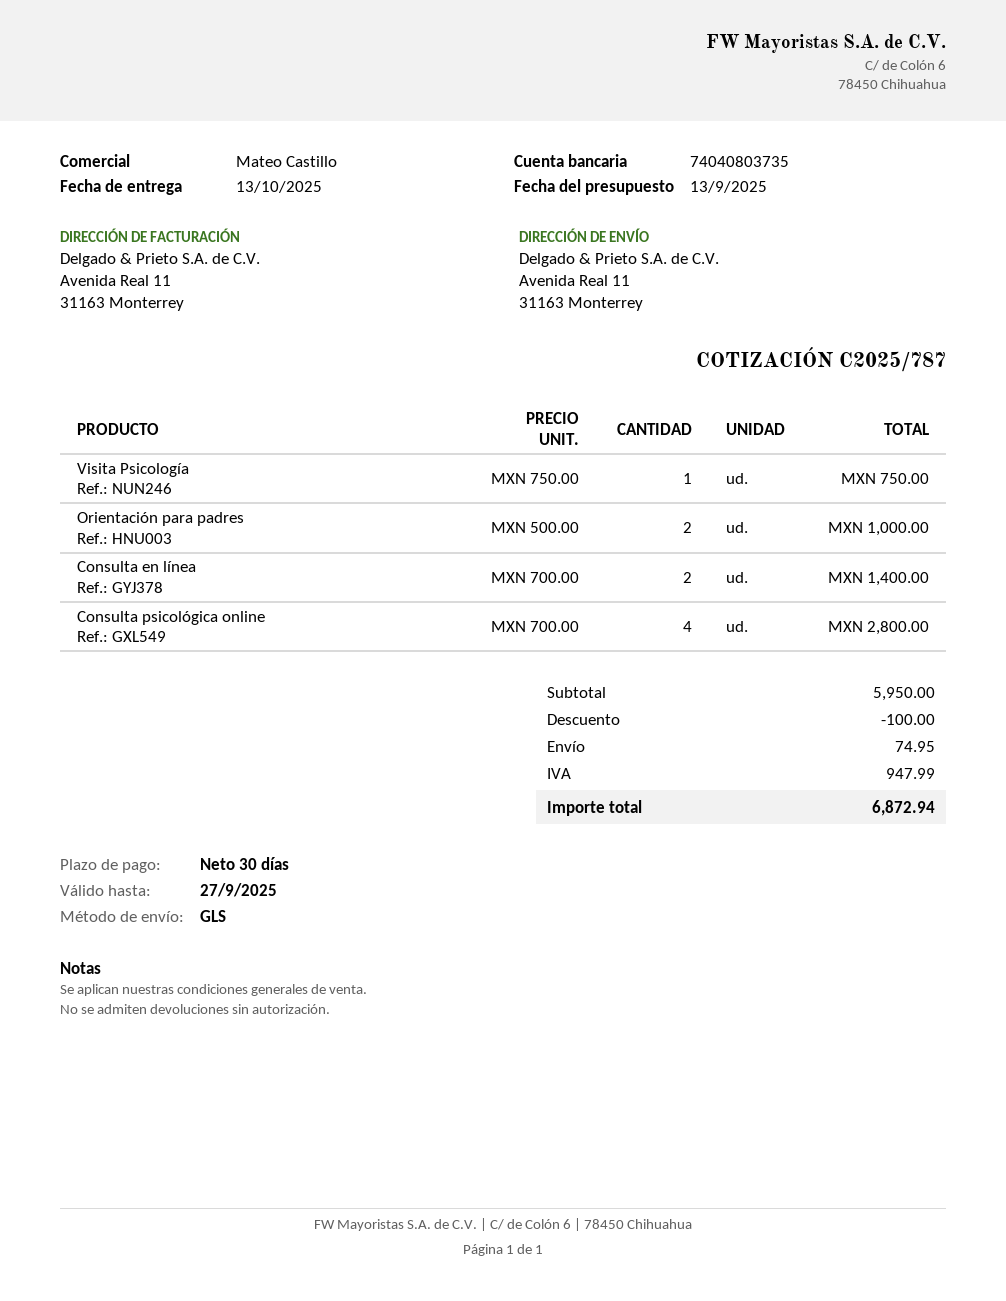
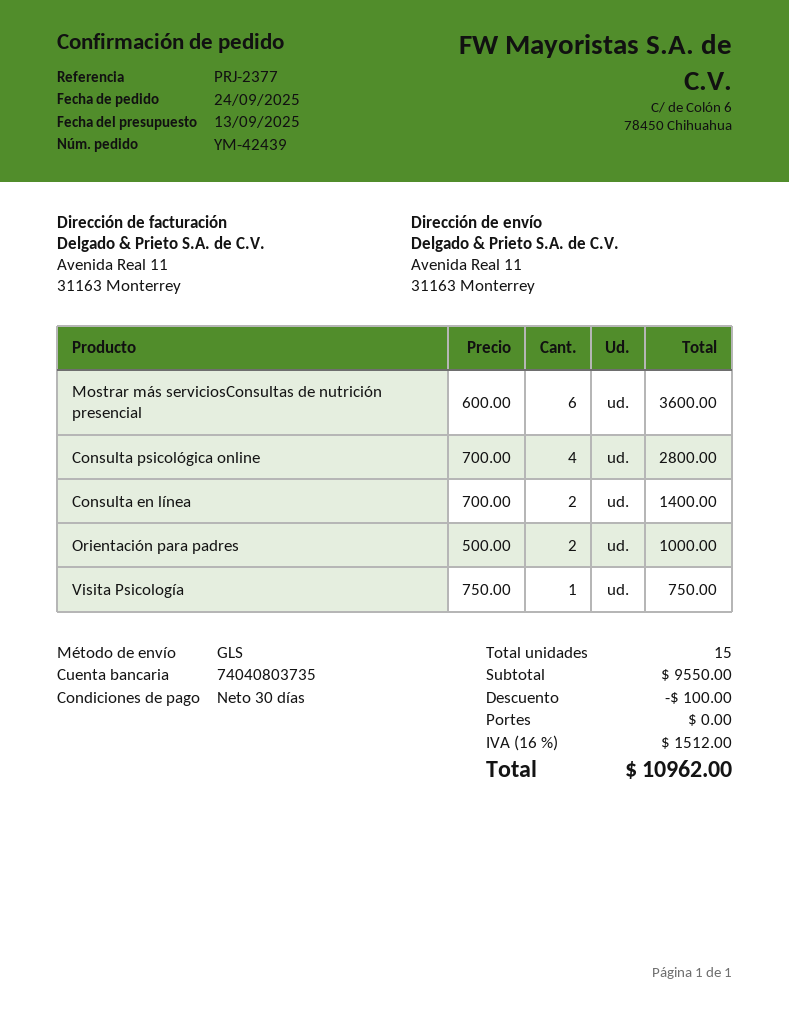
Mostrar más serviciosConsultas de nutrición presencial: none -> 6 x 600.00 = 3600.00
subtotal: 5950.00 -> 9550.00
shipping: 74.95 -> 0.00
tax: 947.99 -> 1512.00
total: 6872.94 -> 10962.00

